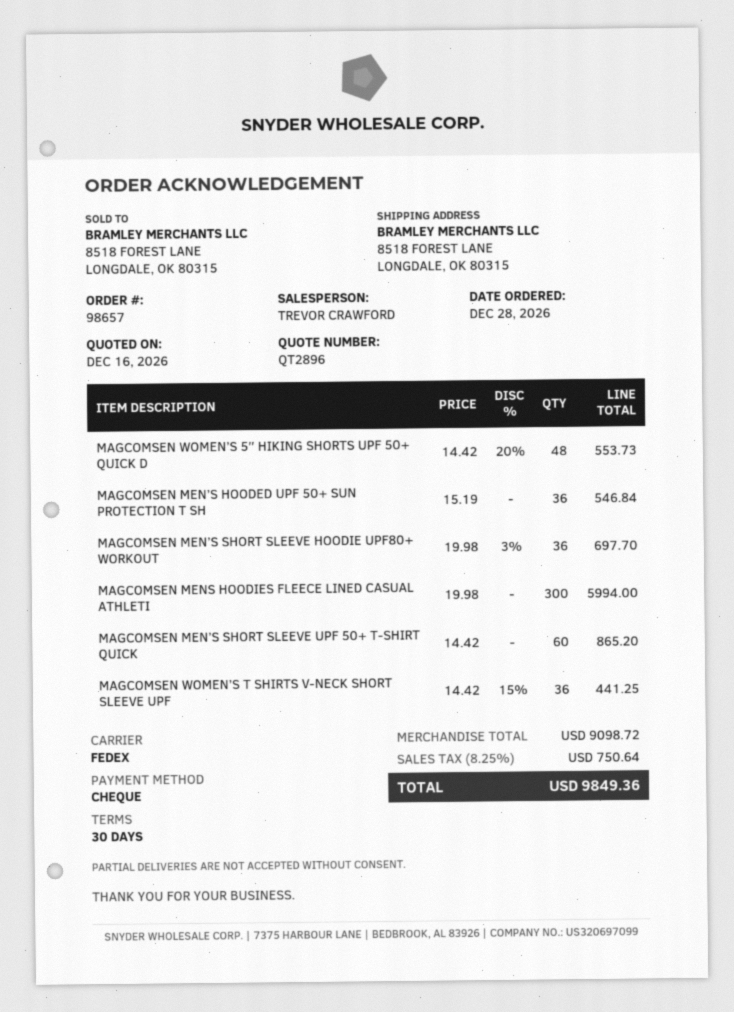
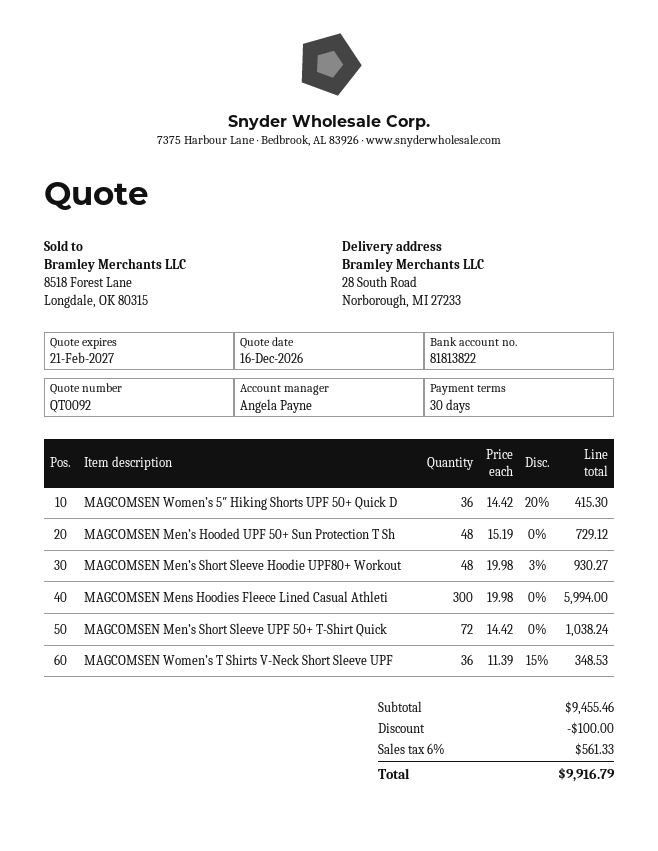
quote number: QT2896 -> QT0092
sales rep: TREVOR CRAWFORD -> Angela Payne
ship to: 8518 FOREST LANE, LONGDALE, OK 80315 -> 28 South Road, Norborough, MI 27233
MAGCOMSEN WOMEN’S 5″ HIKING SHORTS UPF 50+ QUICK D: 48 x 14.42 - 20% = 553.73 -> 36 x 14.42 - 20% = 415.30
MAGCOMSEN MEN’S HOODED UPF 50+ SUN PROTECTION T SH: 36 x 15.19 = 546.84 -> 48 x 15.19 = 729.12
MAGCOMSEN MEN’S SHORT SLEEVE HOODIE UPF80+ WORKOUT: 36 x 19.98 - 3% = 697.70 -> 48 x 19.98 - 3% = 930.27
MAGCOMSEN MEN’S SHORT SLEEVE UPF 50+ T-SHIRT QUICK: 60 x 14.42 = 865.20 -> 72 x 14.42 = 1038.24
MAGCOMSEN WOMEN’S T SHIRTS V-NECK SHORT SLEEVE UPF: 36 x 14.42 - 15% = 441.25 -> 36 x 11.39 - 15% = 348.53
subtotal: 9098.72 -> 9455.46
discount: none -> 100.00
tax: 8.25% = 750.64 -> 6% = 561.33
total: 9849.36 -> 9916.79

